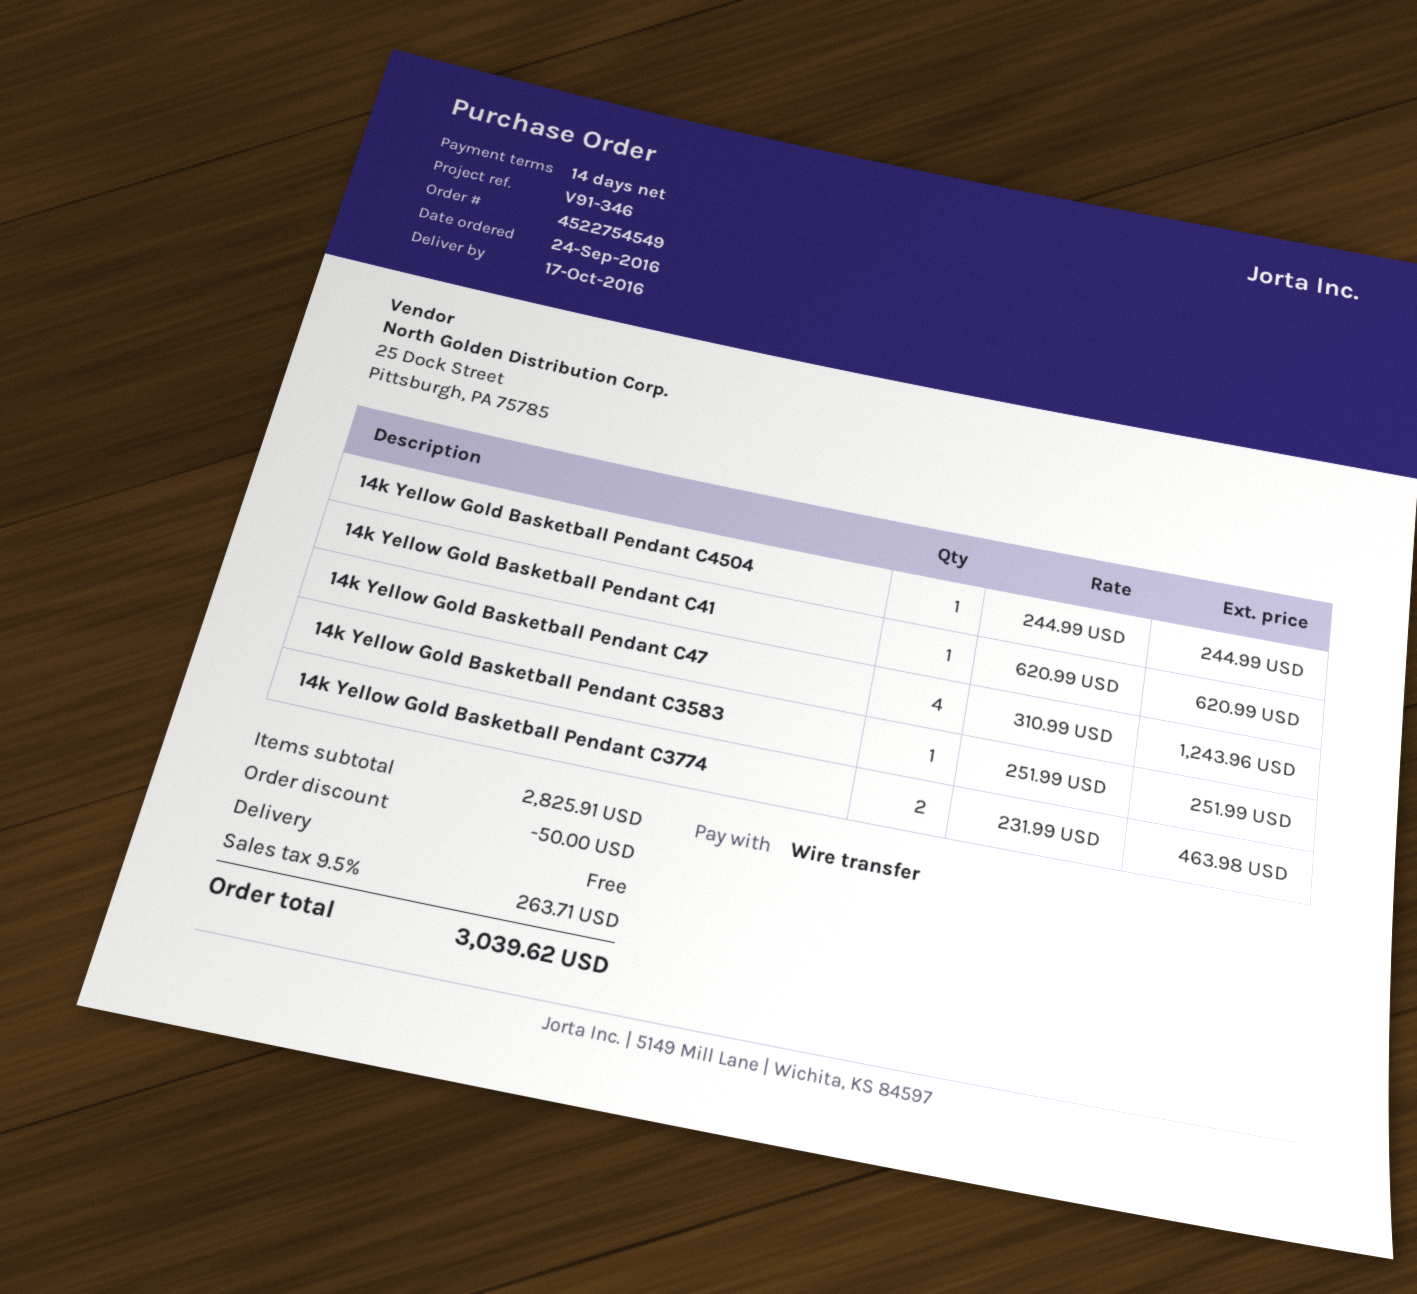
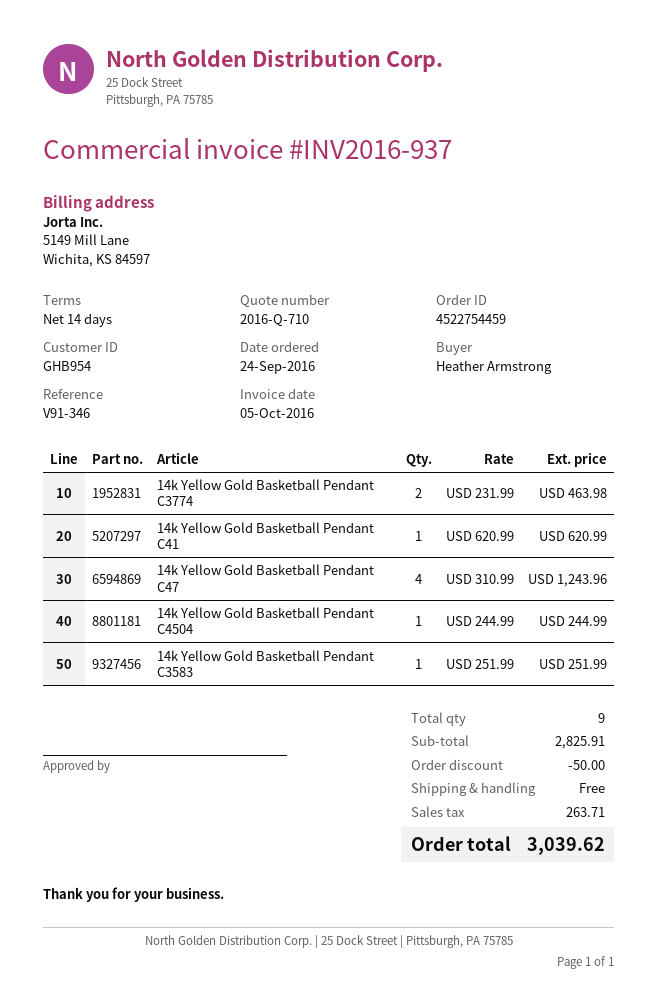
order number: 4522754549 -> 4522754459

